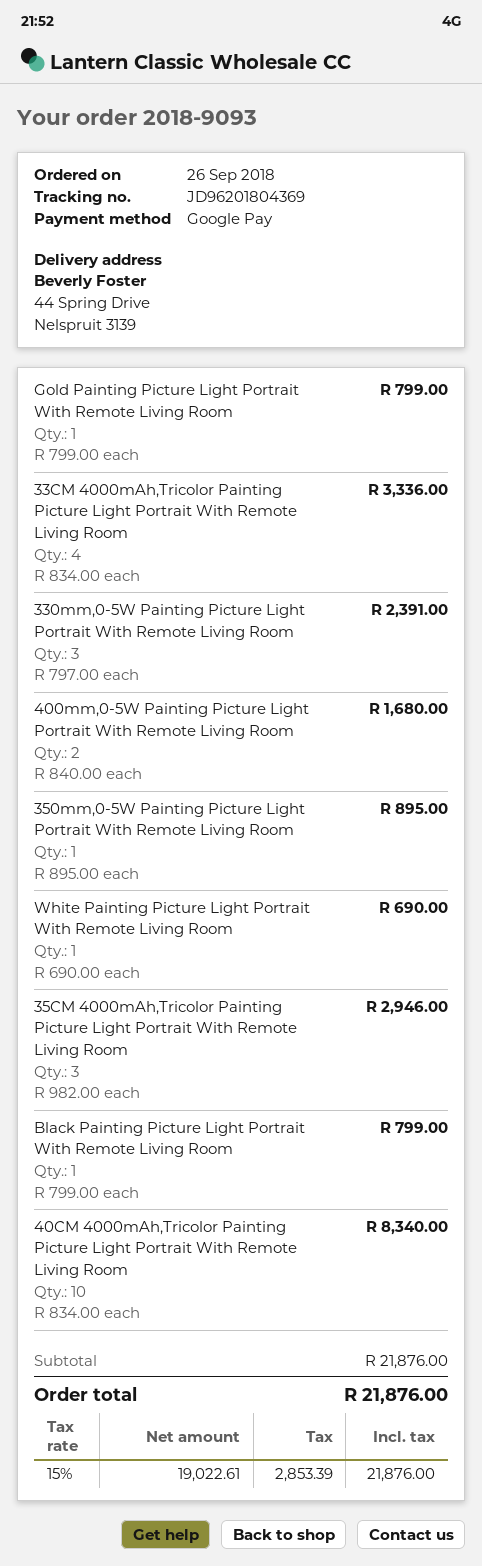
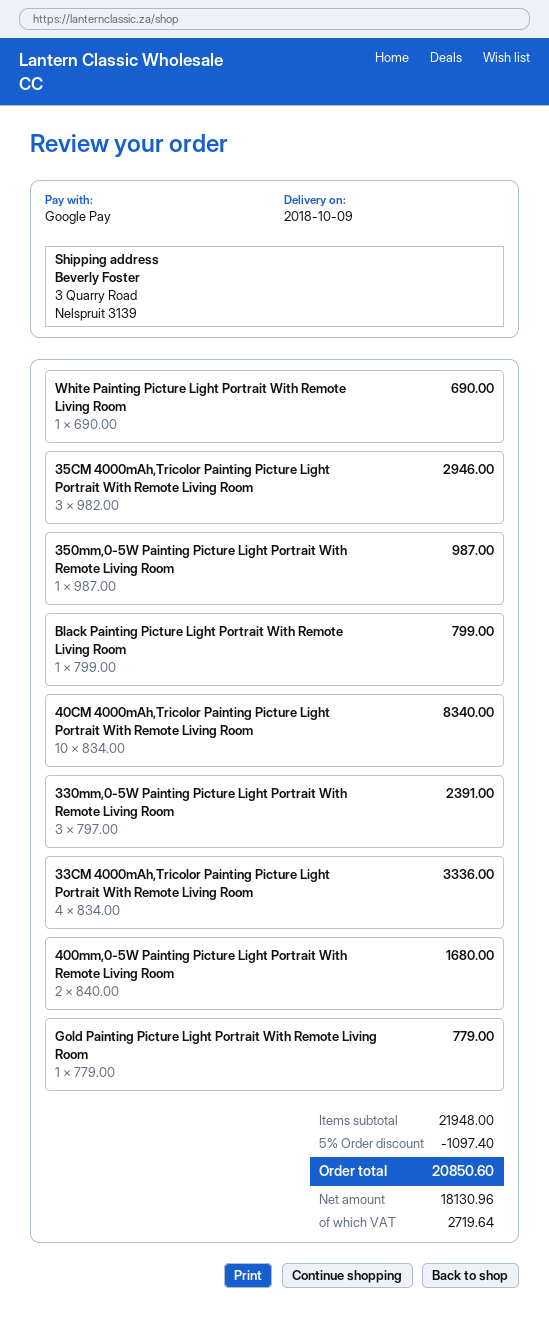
ship to: 44 Spring Drive, Nelspruit 3139 -> 3 Quarry Road, Nelspruit 3139
Gold Painting Picture Light Portrait With Remote Living Room: 1 x 799.00 = 799.00 -> 1 x 779.00 = 779.00
350mm,0-5W Painting Picture Light Portrait With Remote Living Room: 1 x 895.00 = 895.00 -> 1 x 987.00 = 987.00
subtotal: 21876.00 -> 21948.00
discount: none -> 5% = 1097.40
net: 19022.61 -> 18130.96
tax: 2853.39 -> 2719.64
total: 21876.00 -> 20850.60

